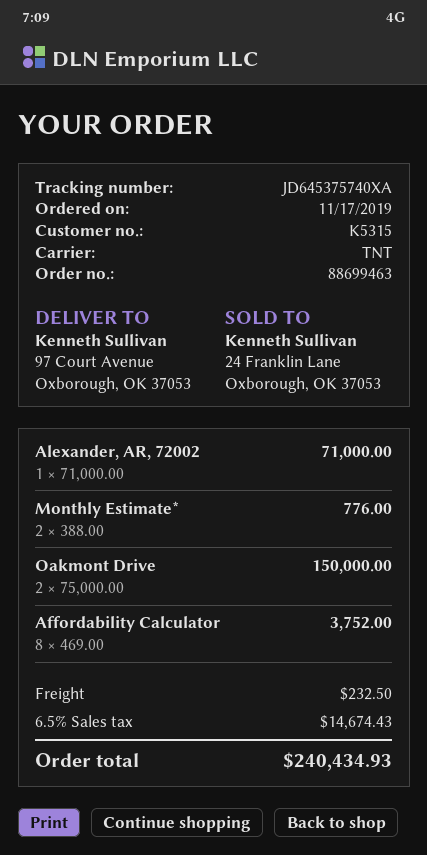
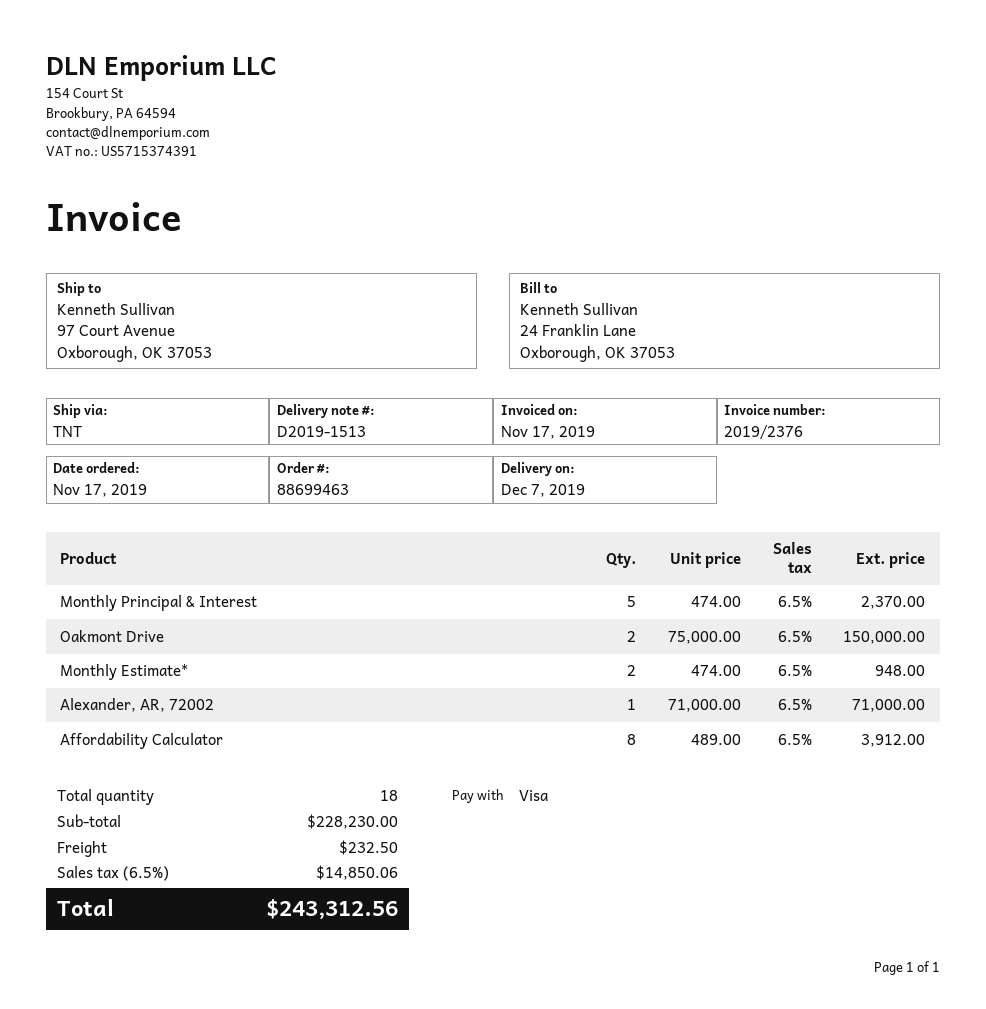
Monthly Estimate*: 2 x 388.00 = 776.00 -> 2 x 474.00 = 948.00
Affordability Calculator: 8 x 469.00 = 3752.00 -> 8 x 489.00 = 3912.00
Monthly Principal & Interest: none -> 5 x 474.00 = 2370.00
tax: 6.5% = 14674.43 -> 6.5% = 14850.06
total: 240434.93 -> 243312.56

